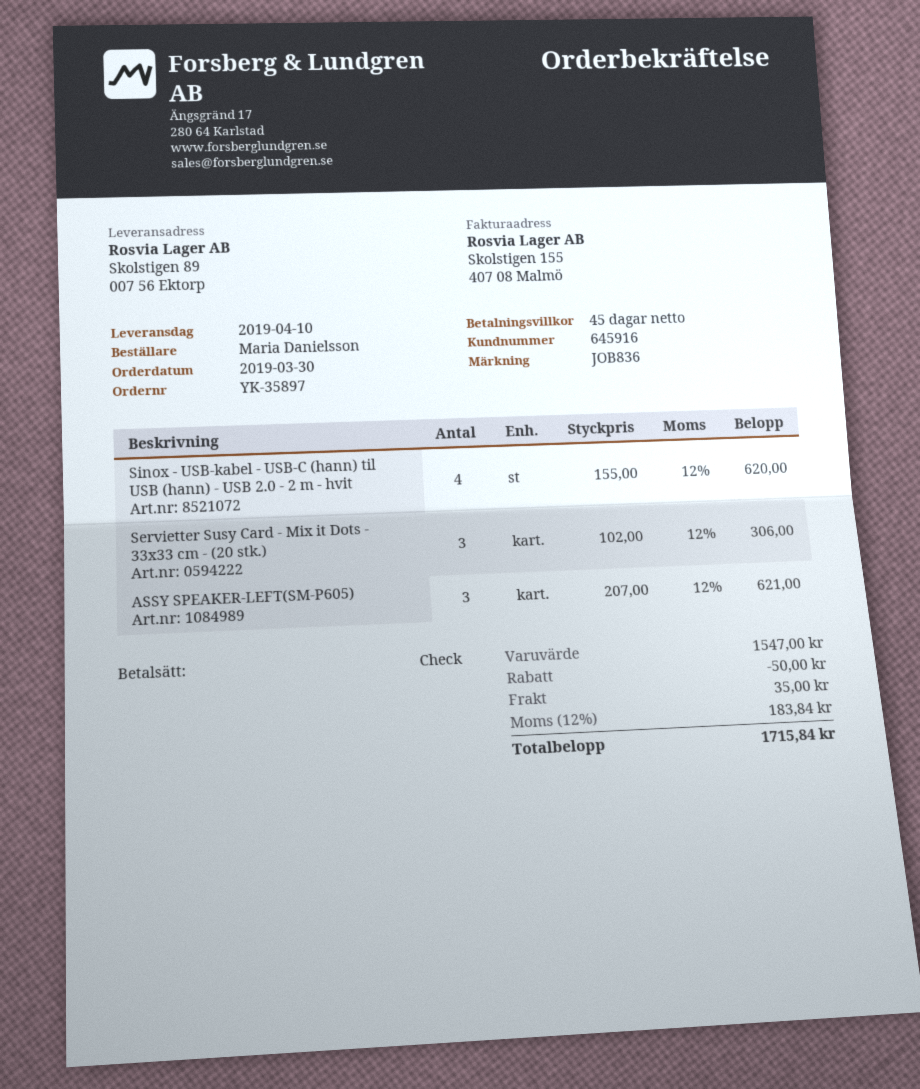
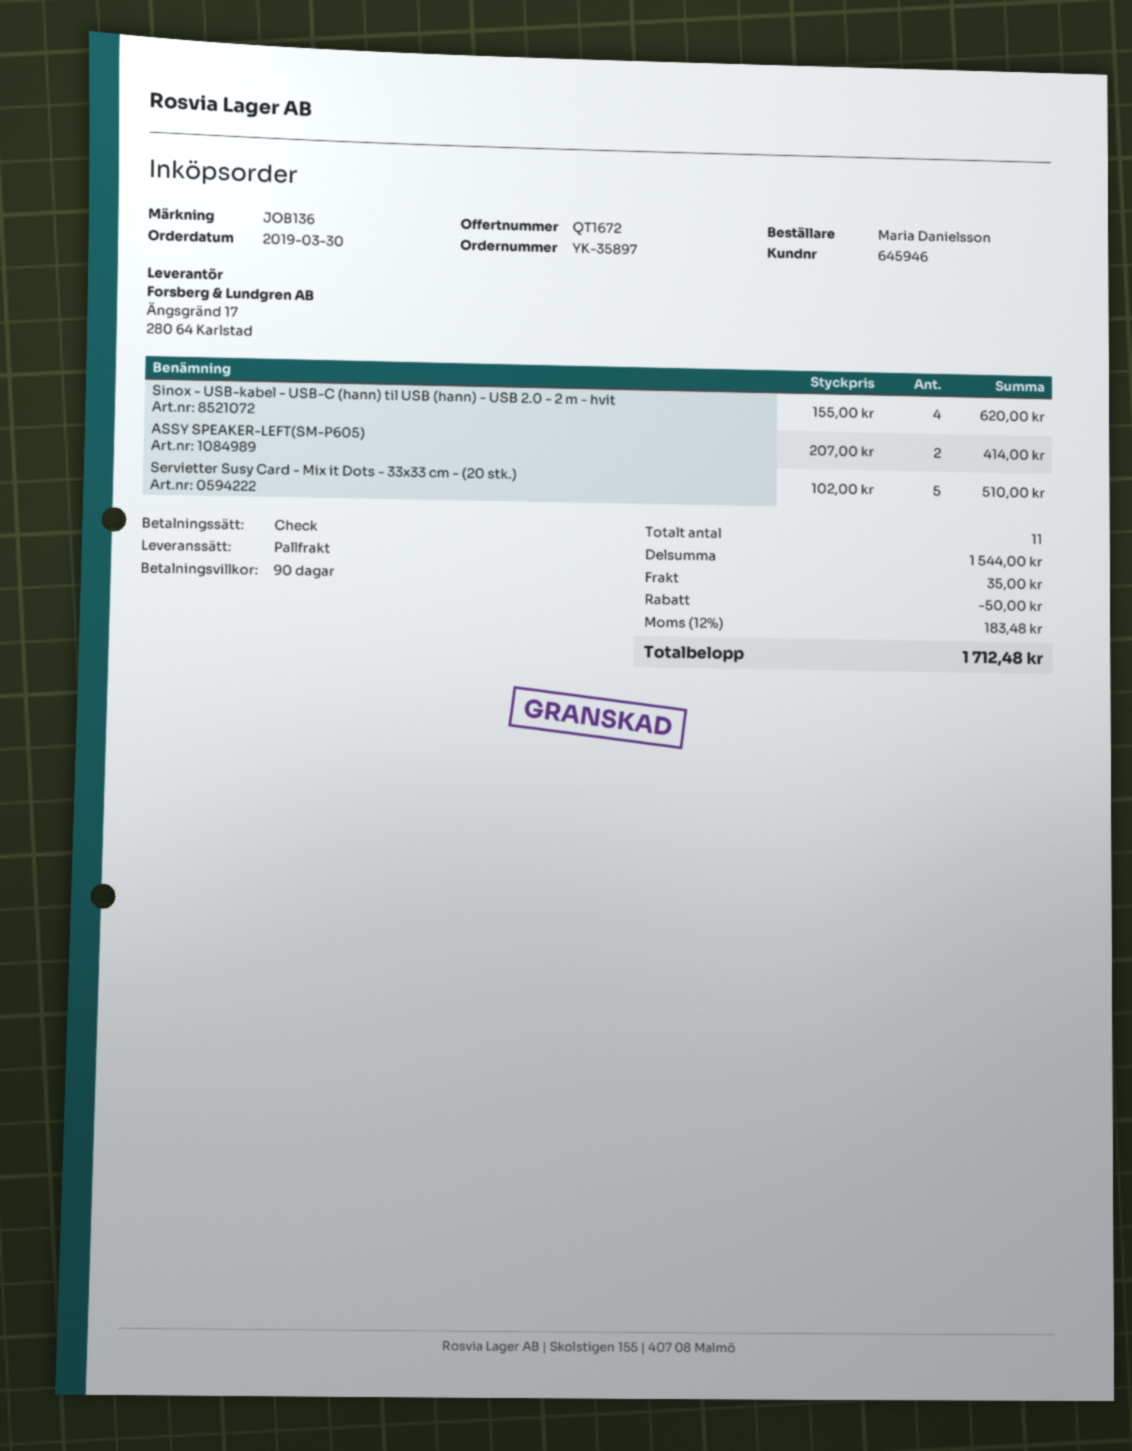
payment terms: 45 days -> 90 days
customer number: 645916 -> 645946
reference: JOB836 -> JOB136
Servietter Susy Card - Mix it Dots - 33x33 cm - (20 stk.): 3 x 102.00 = 306.00 -> 5 x 102.00 = 510.00
ASSY SPEAKER-LEFT(SM-P605): 3 x 207.00 = 621.00 -> 2 x 207.00 = 414.00
subtotal: 1547.00 -> 1544.00
tax: 12% = 183.84 -> 12% = 183.48
total: 1715.84 -> 1712.48

